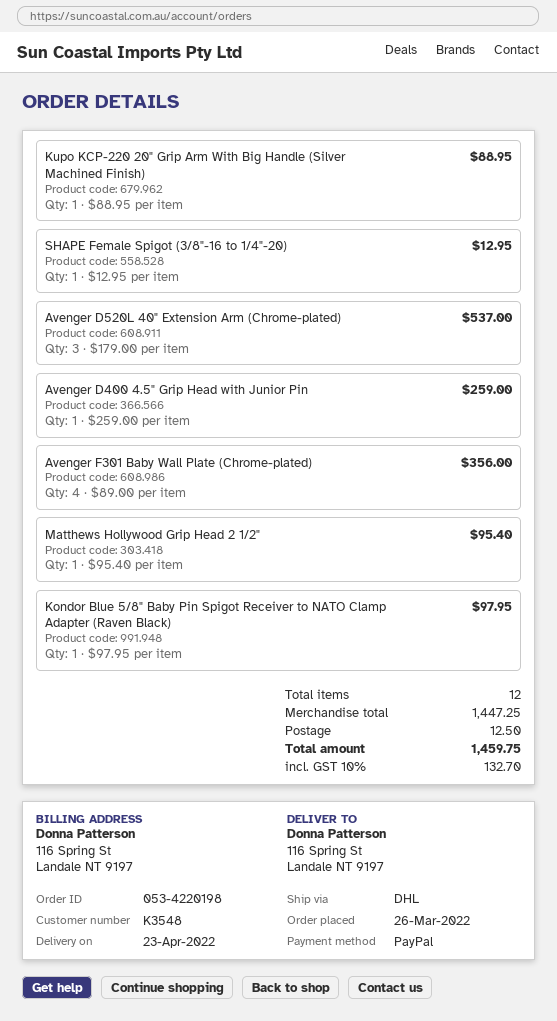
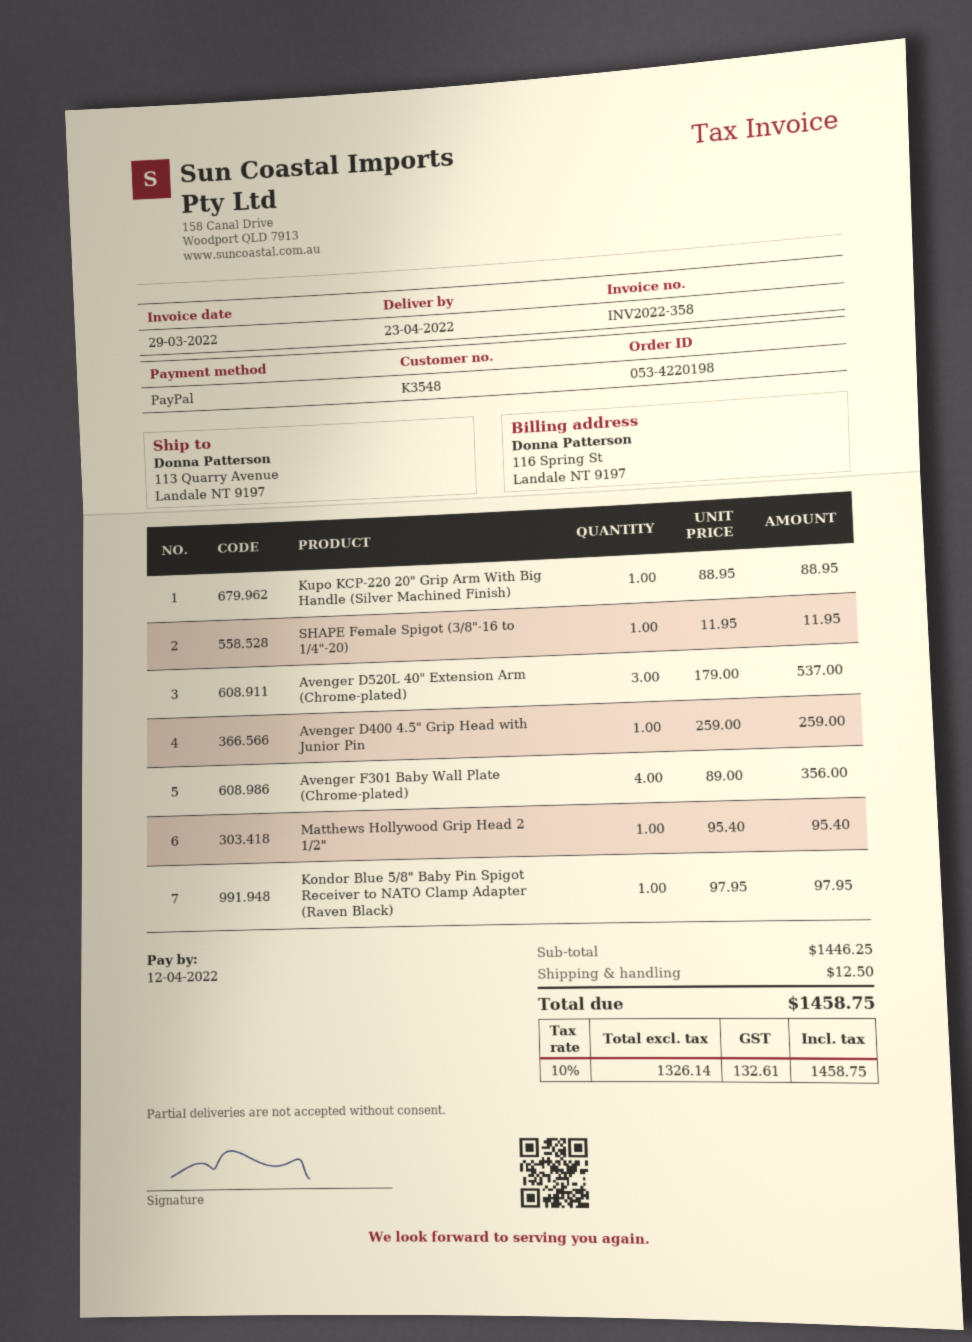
ship to: 116 Spring St, Landale NT 9197 -> 113 Quarry Avenue, Landale NT 9197
SHAPE Female Spigot (3/8"-16 to 1/4"-20): 1 x 12.95 = 12.95 -> 1 x 11.95 = 11.95
subtotal: 1447.25 -> 1446.25
tax: 10% = 132.70 -> 10% = 132.61
total: 1459.75 -> 1458.75

